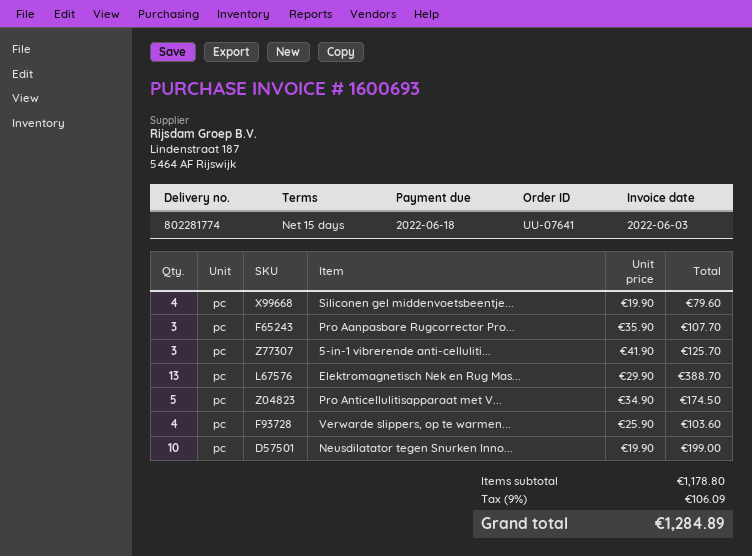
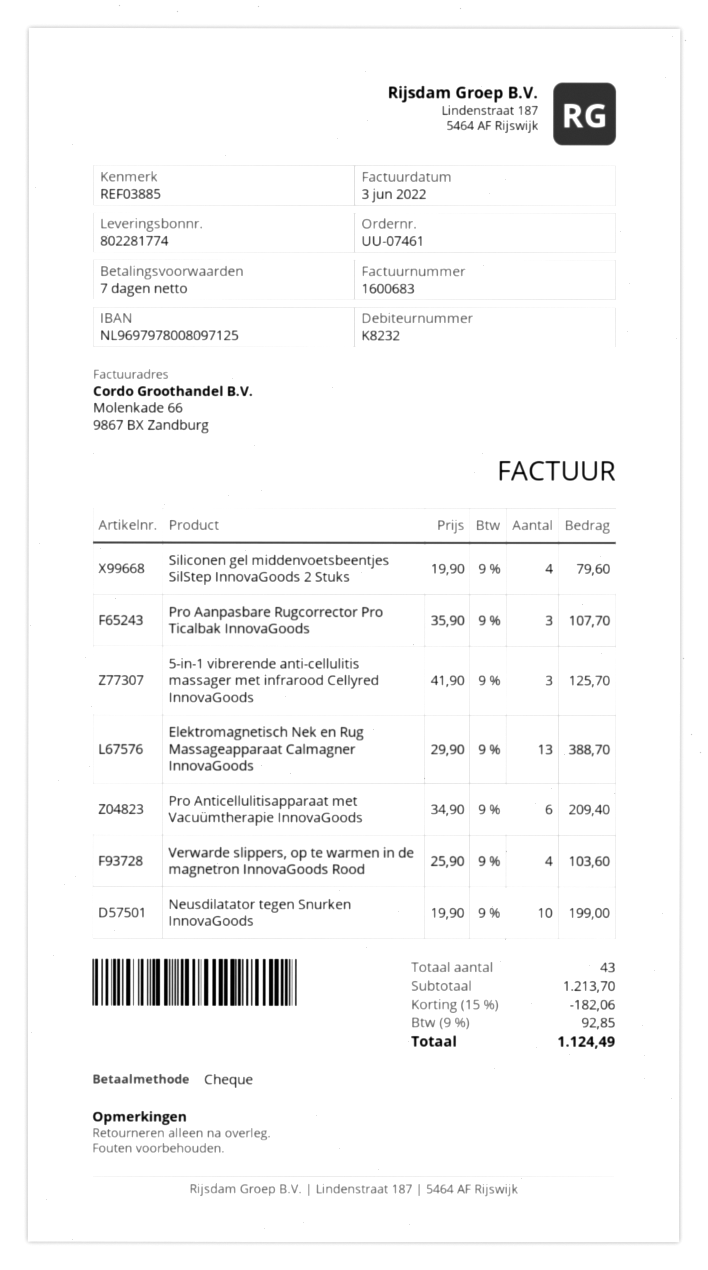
order number: UU-07641 -> UU-07461
invoice number: 1600693 -> 1600683
payment terms: 15 days -> 7 days
Pro Anticellulitisapparaat met V...: 5 x 34.90 = 174.50 -> 6 x 34.90 = 209.40
subtotal: 1178.80 -> 1213.70
discount: none -> 15% = 182.06
tax: 9% = 106.09 -> 9% = 92.85
total: 1284.89 -> 1124.49

